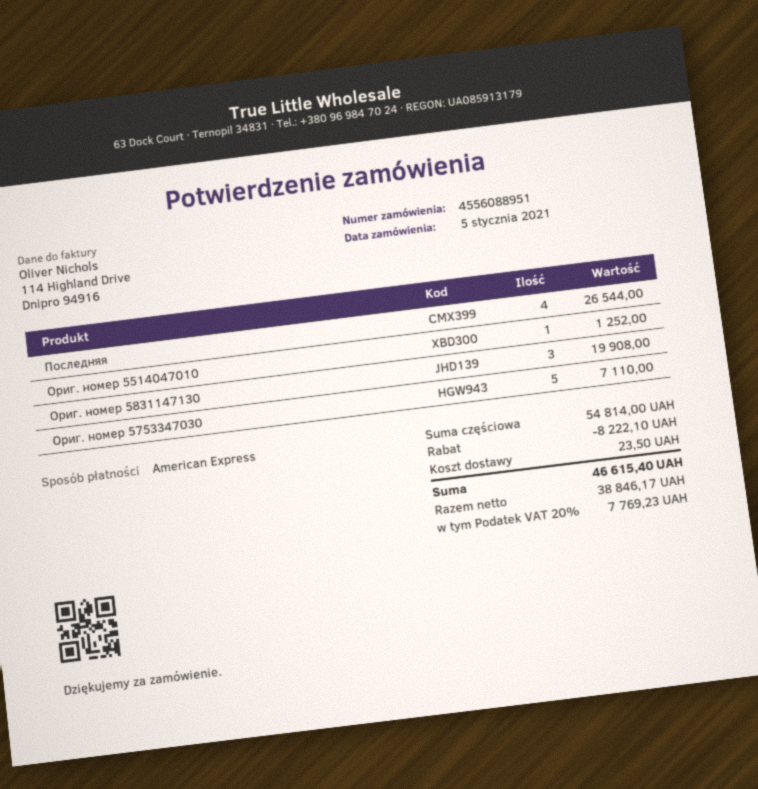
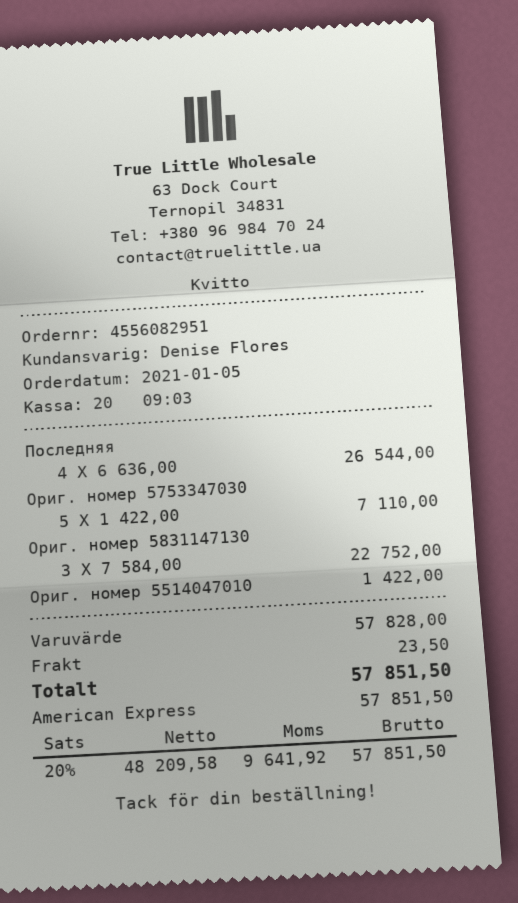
order number: 4556088951 -> 4556082951
Ориг. номер 5514047010: 1 for 1252.00 -> 1 for 1422.00
Ориг. номер 5831147130: 3 for 19908.00 -> 3 for 22752.00
subtotal: 54814.00 -> 57828.00
discount: 8222.10 -> none
net: 38846.17 -> 48209.58
tax: 20% = 7769.23 -> 20% = 9641.92
total: 46615.40 -> 57851.50

